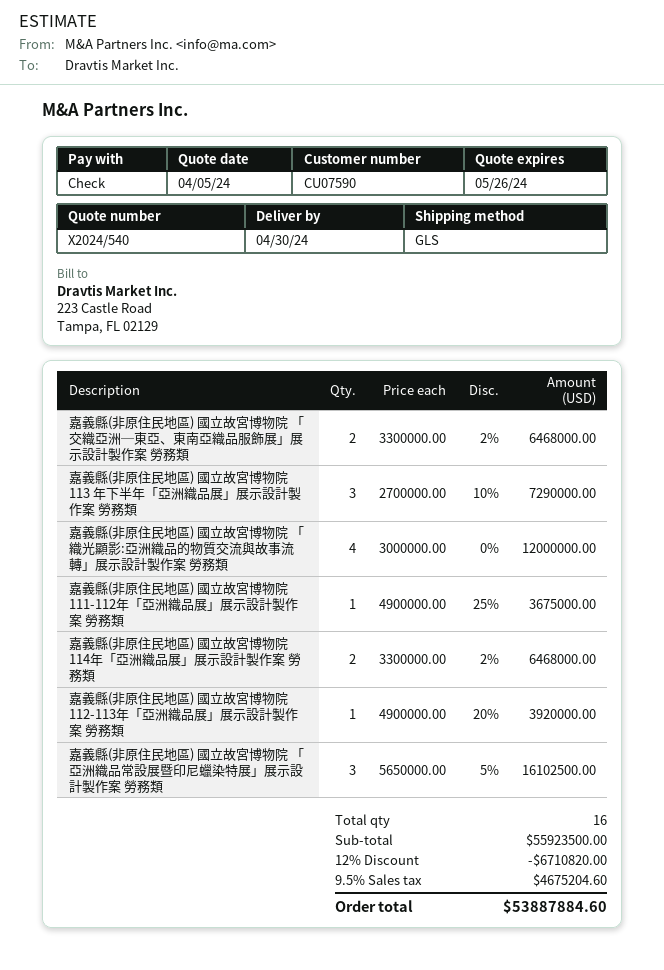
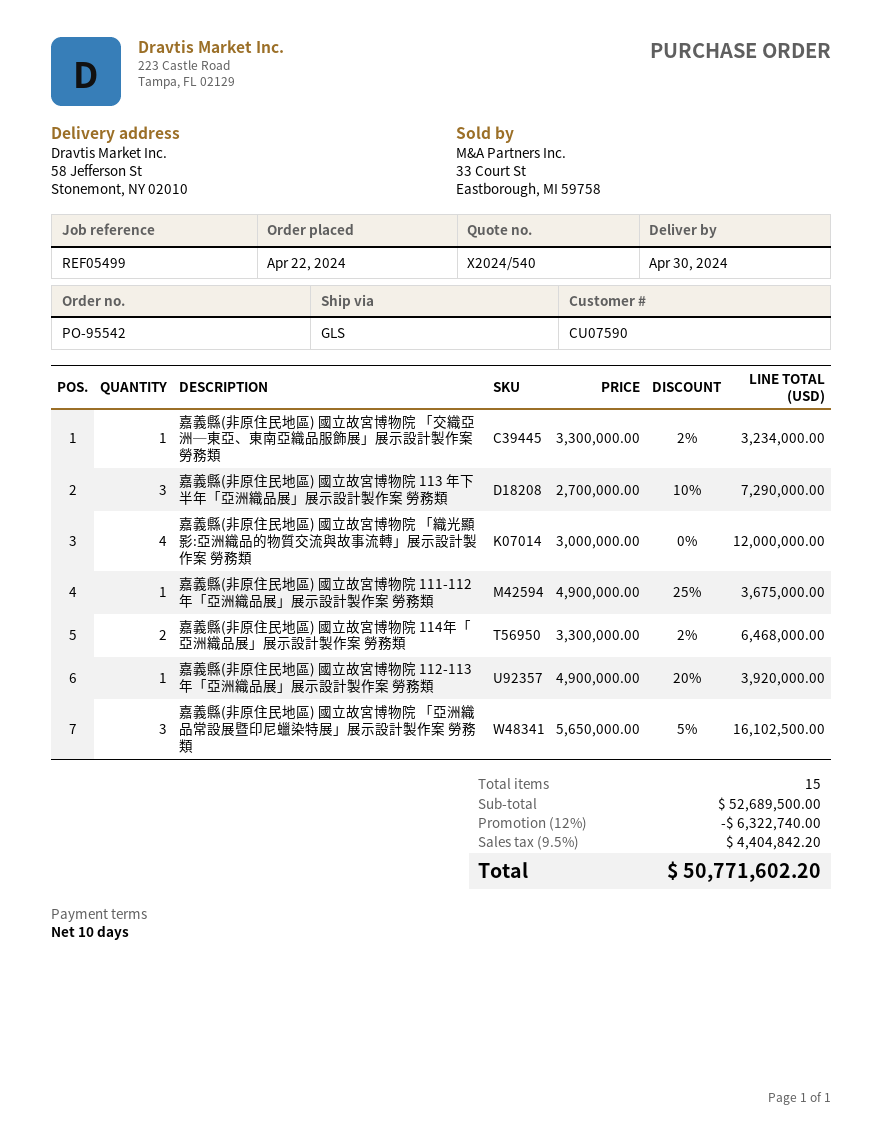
嘉義縣(非原住民地區) 國立故宮博物院 「交織亞洲─東亞、東南亞織品服飾展」展示設計製作案 勞務類: 2 x 3300000.00 - 2% = 6468000.00 -> 1 x 3300000.00 - 2% = 3234000.00
total quantity: 16 -> 15
subtotal: 55923500.00 -> 52689500.00
discount: 12% = 6710820.00 -> 12% = 6322740.00
tax: 9.5% = 4675204.60 -> 9.5% = 4404842.20
total: 53887884.60 -> 50771602.20

